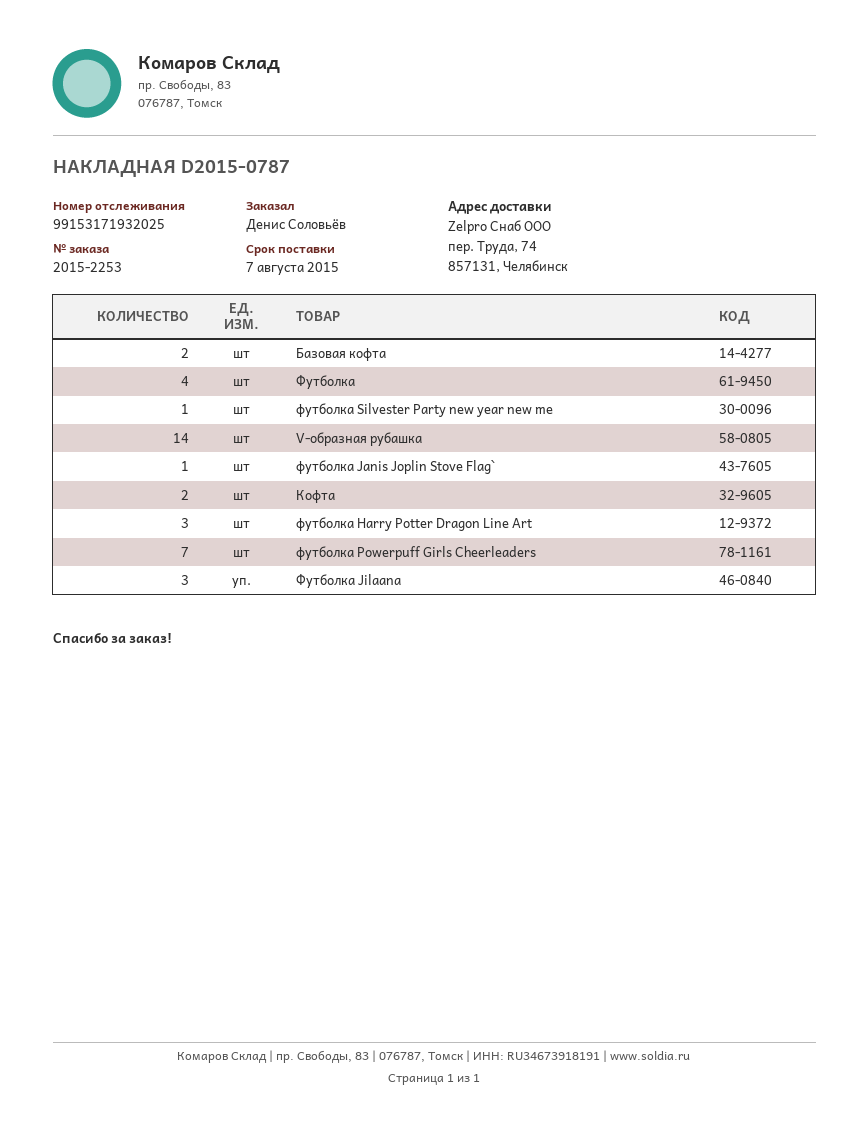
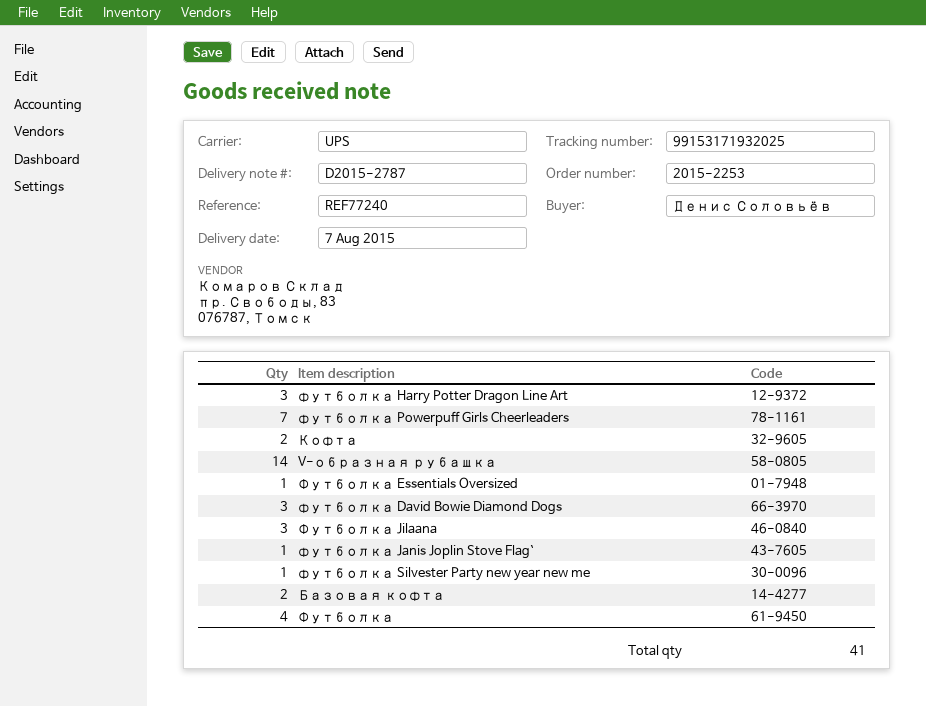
delivery note number: D2015-0787 -> D2015-2787
Футболка Essentials Oversized: none -> 1
футболка David Bowie Diamond Dogs: none -> 3

